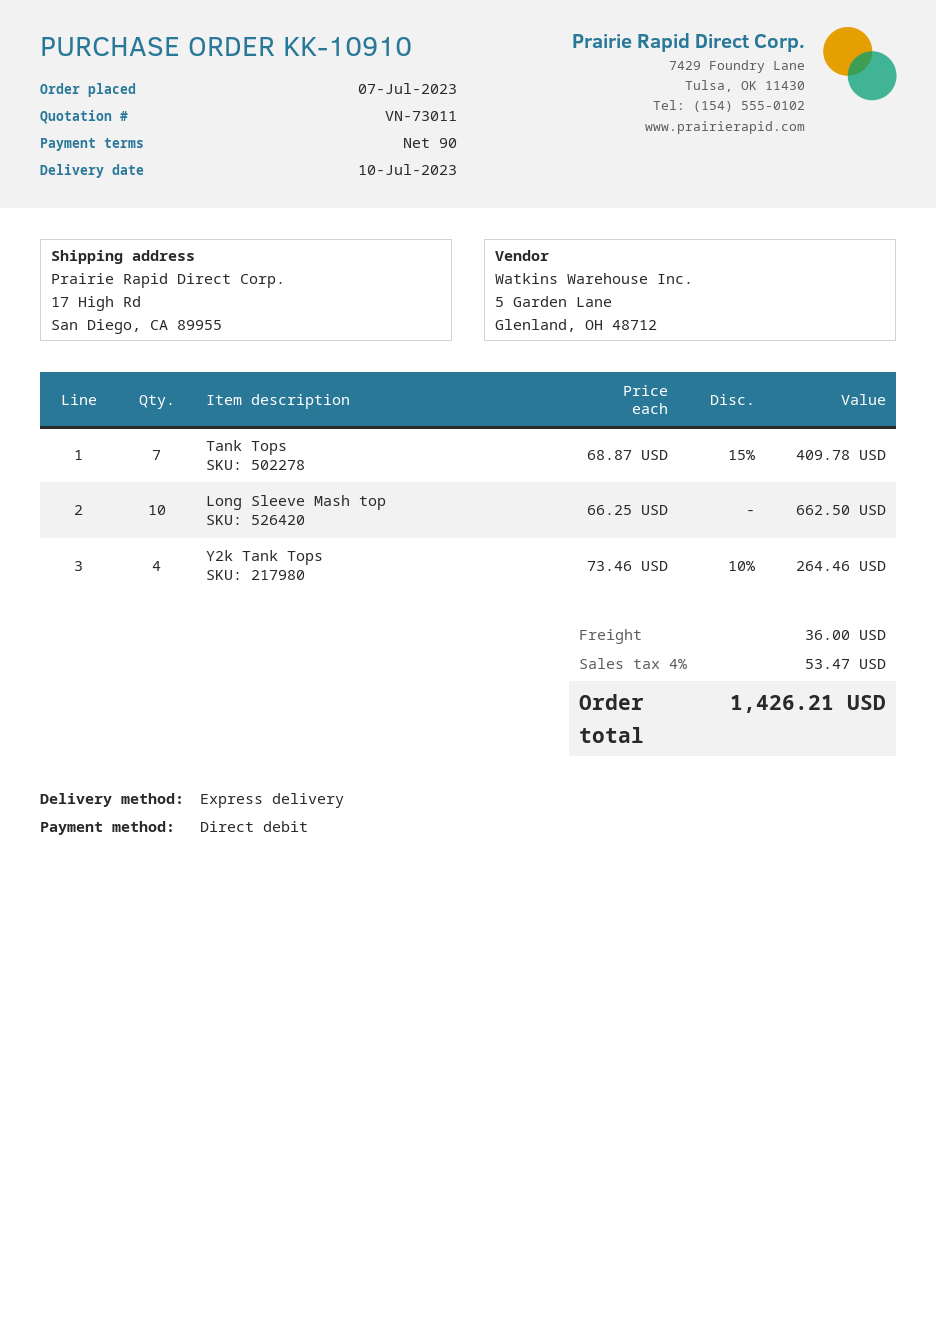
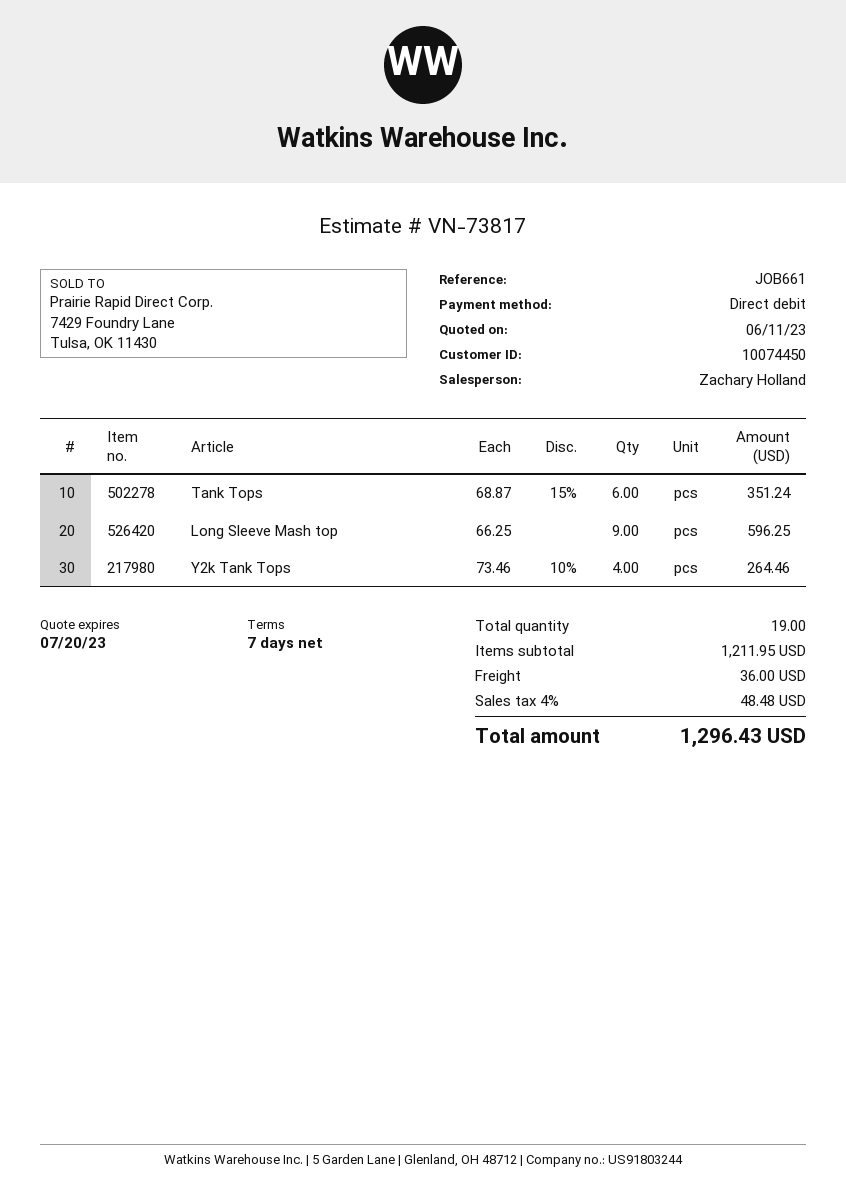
quote number: VN-73011 -> VN-73817
payment terms: 90 days -> 7 days
Tank Tops: 7 x 68.87 - 15% = 409.78 -> 6 x 68.87 - 15% = 351.24
Long Sleeve Mash top: 10 x 66.25 = 662.50 -> 9 x 66.25 = 596.25
tax: 4% = 53.47 -> 4% = 48.48
total: 1426.21 -> 1296.43

